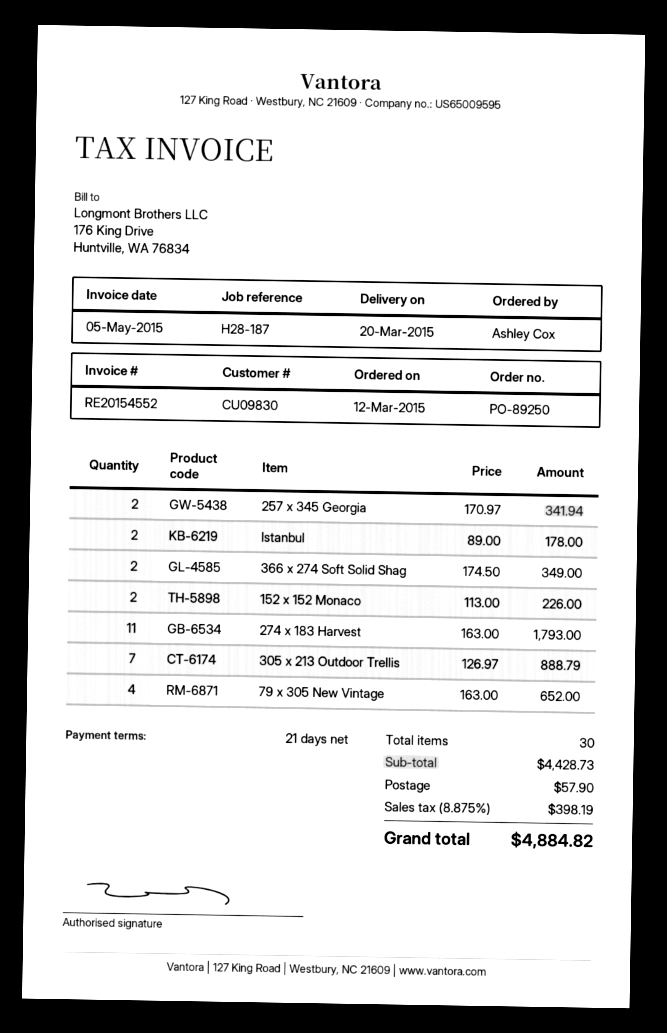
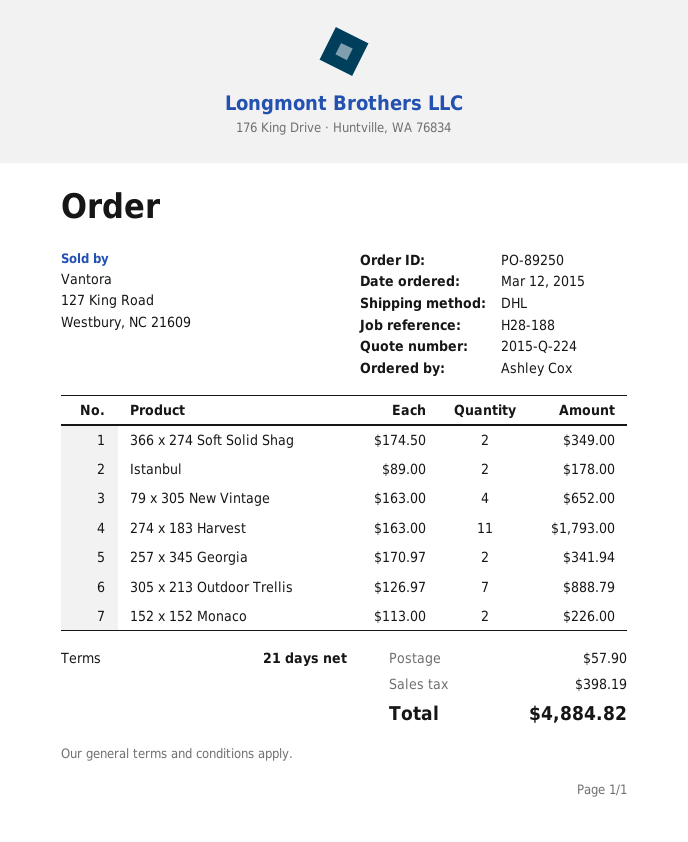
reference: H28-187 -> H28-188

